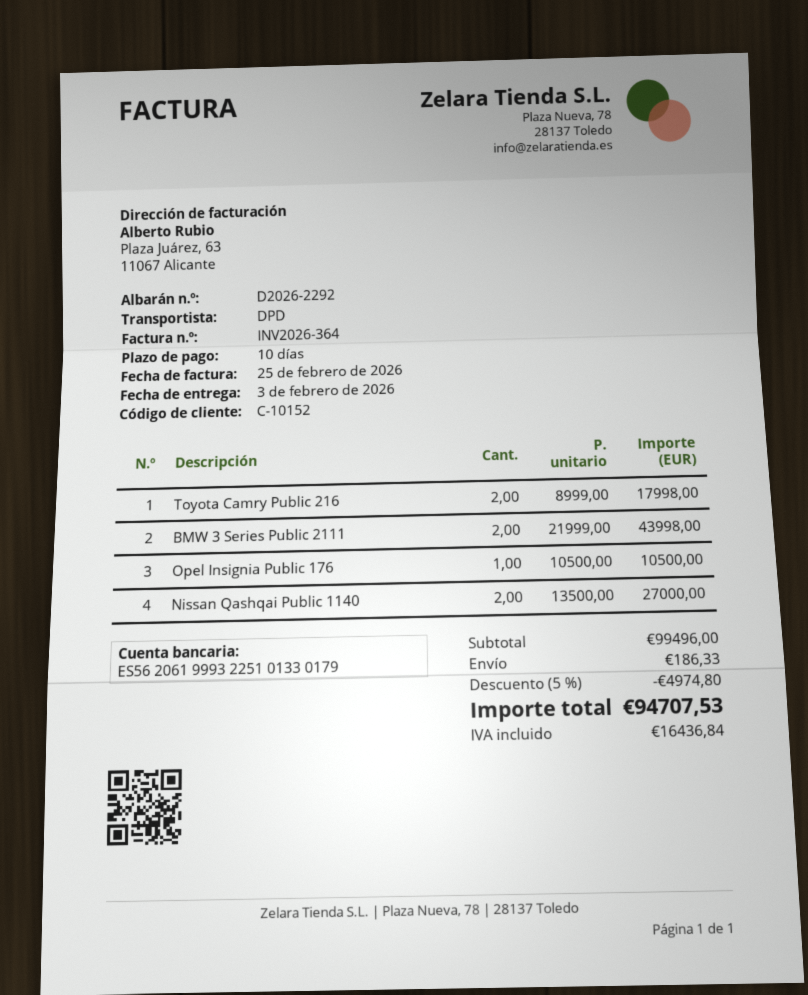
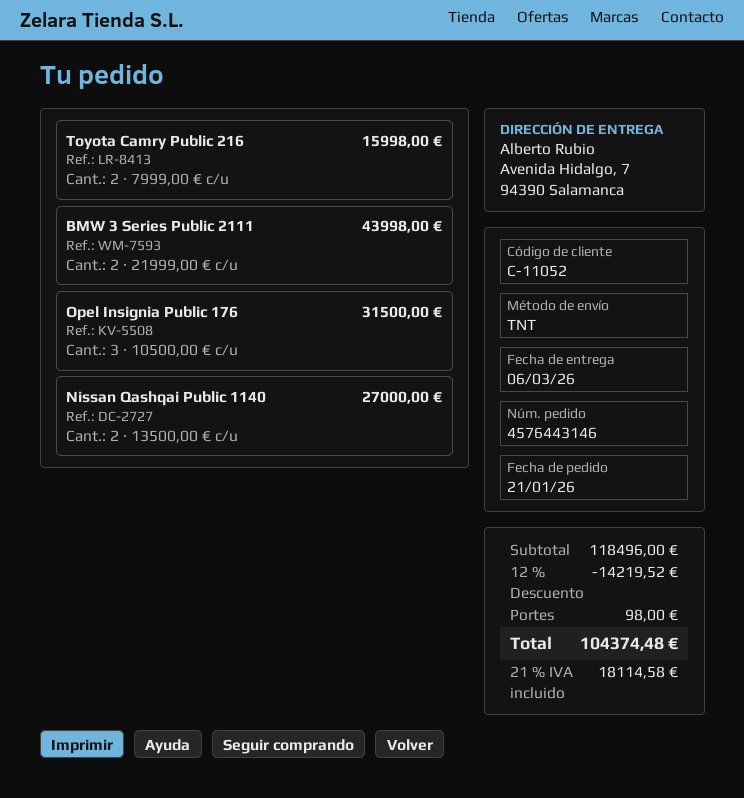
delivery date: 2026-02-03 -> 2026-03-06
customer number: C-10152 -> C-11052
shipping method: DPD -> TNT
Toyota Camry Public 216: 2 x 8999.00 = 17998.00 -> 2 x 7999.00 = 15998.00
Opel Insignia Public 176: 1 x 10500.00 = 10500.00 -> 3 x 10500.00 = 31500.00
subtotal: 99496.00 -> 118496.00
discount: 5% = 4974.80 -> 12% = 14219.52
shipping: 186.33 -> 98.00
tax: 16436.84 -> 18114.58
total: 94707.53 -> 104374.48

